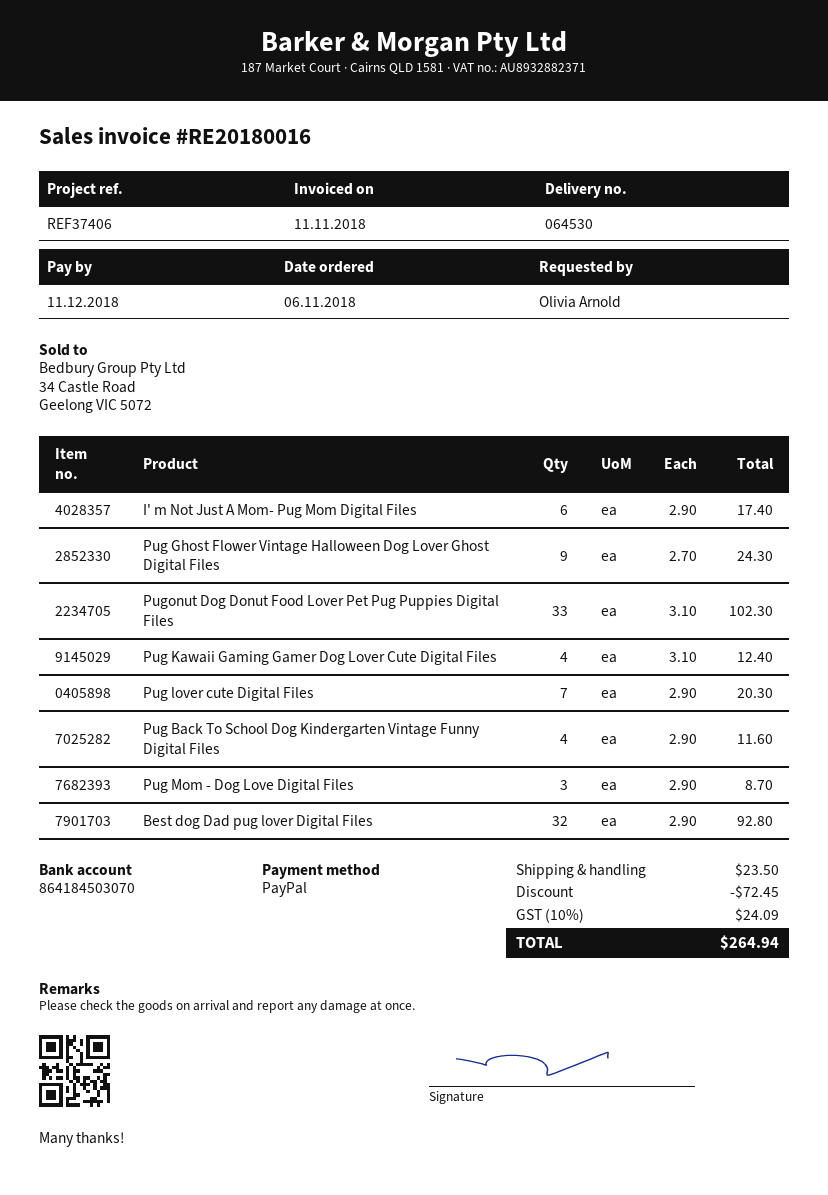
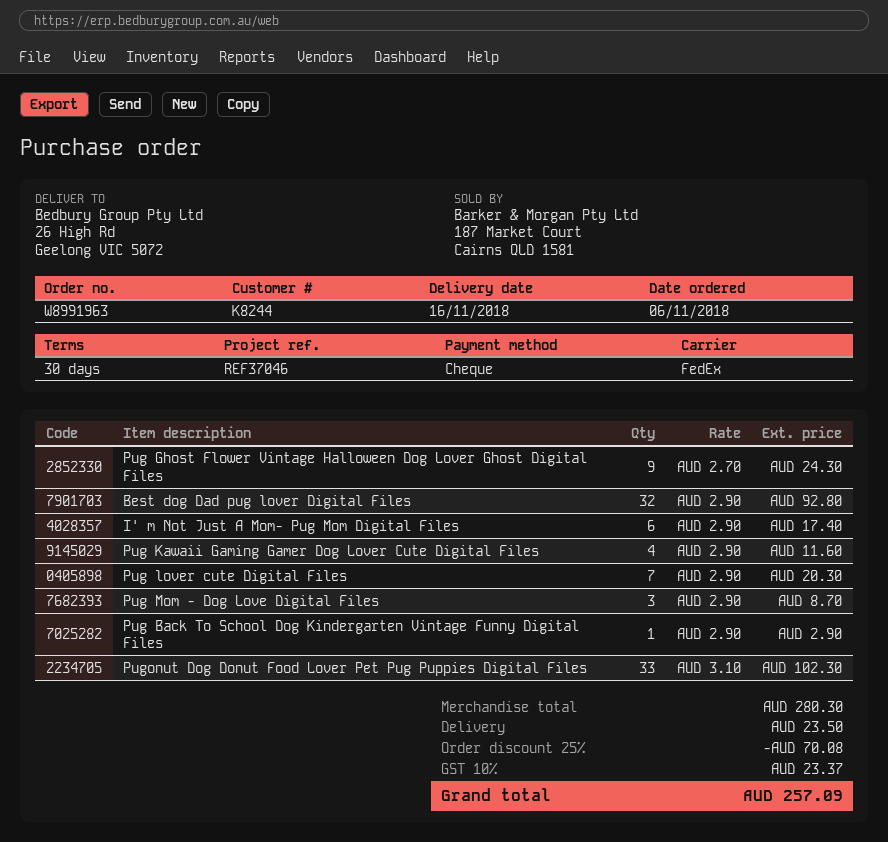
reference: REF37406 -> REF37046
payment method: PayPal -> cheque
Pug Kawaii Gaming Gamer Dog Lover Cute Digital Files: 4 x 3.10 = 12.40 -> 4 x 2.90 = 11.60
Pug Back To School Dog Kindergarten Vintage Funny Digital Files: 4 x 2.90 = 11.60 -> 1 x 2.90 = 2.90
discount: 72.45 -> 70.08
tax: 10% = 24.09 -> 10% = 23.37
total: 264.94 -> 257.09

